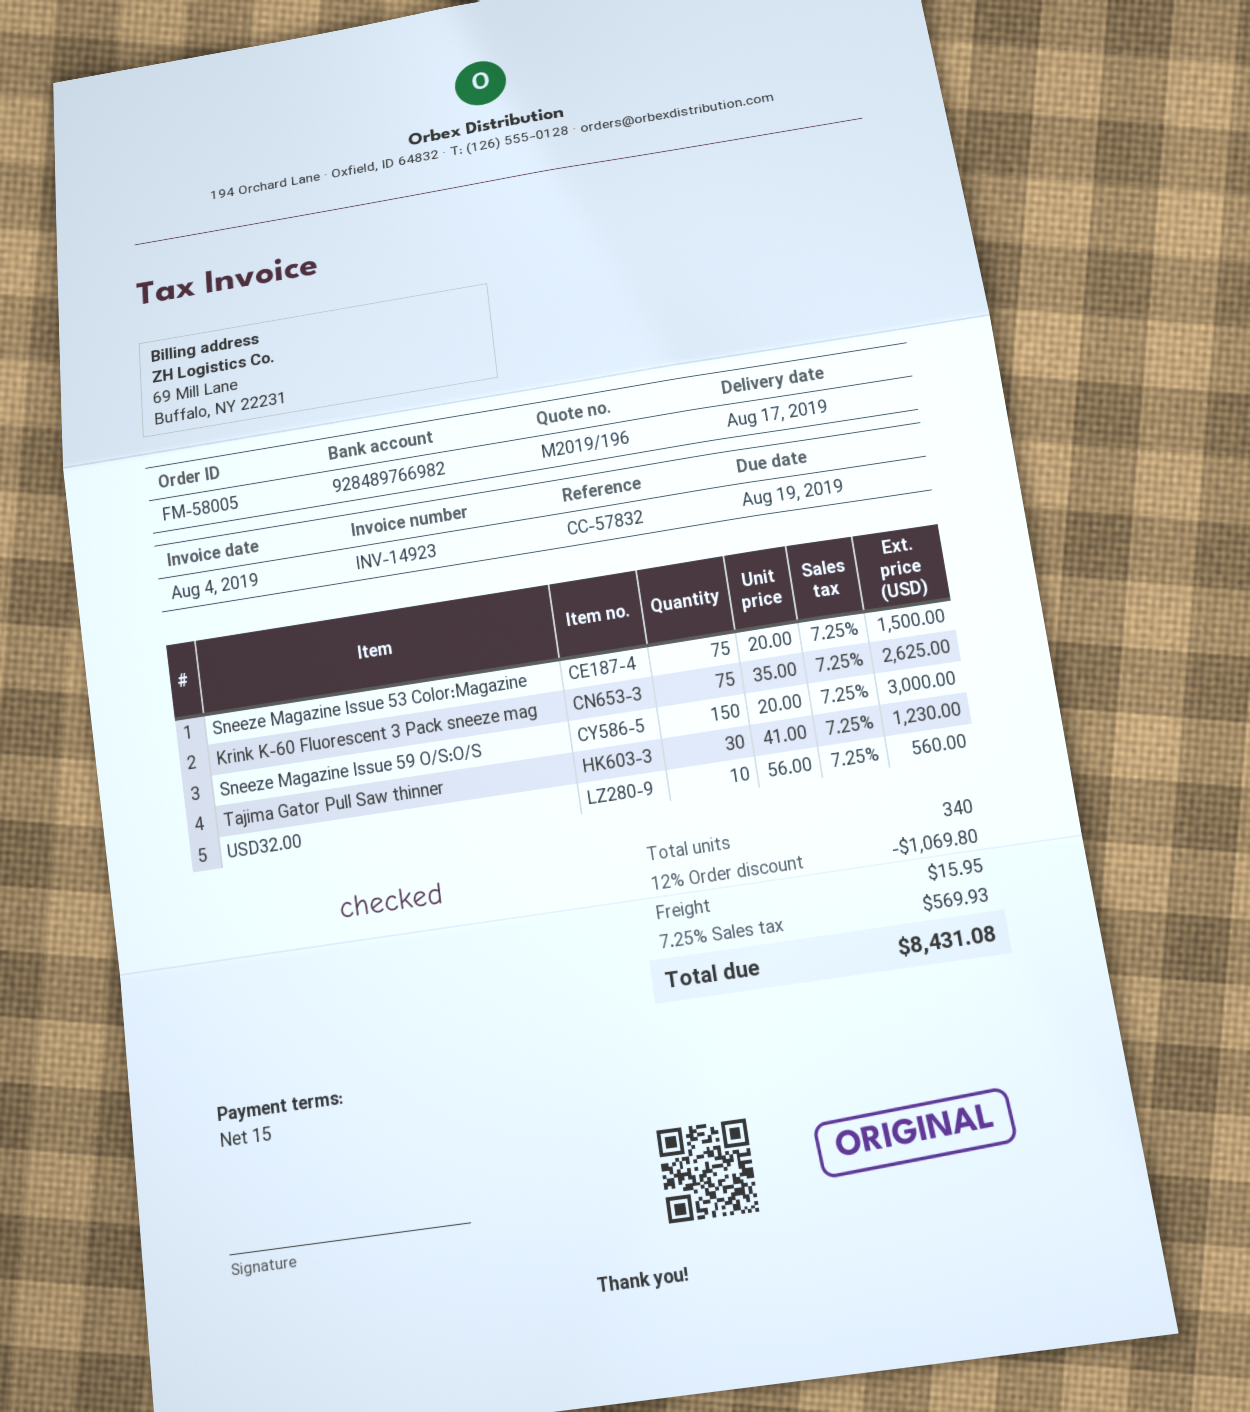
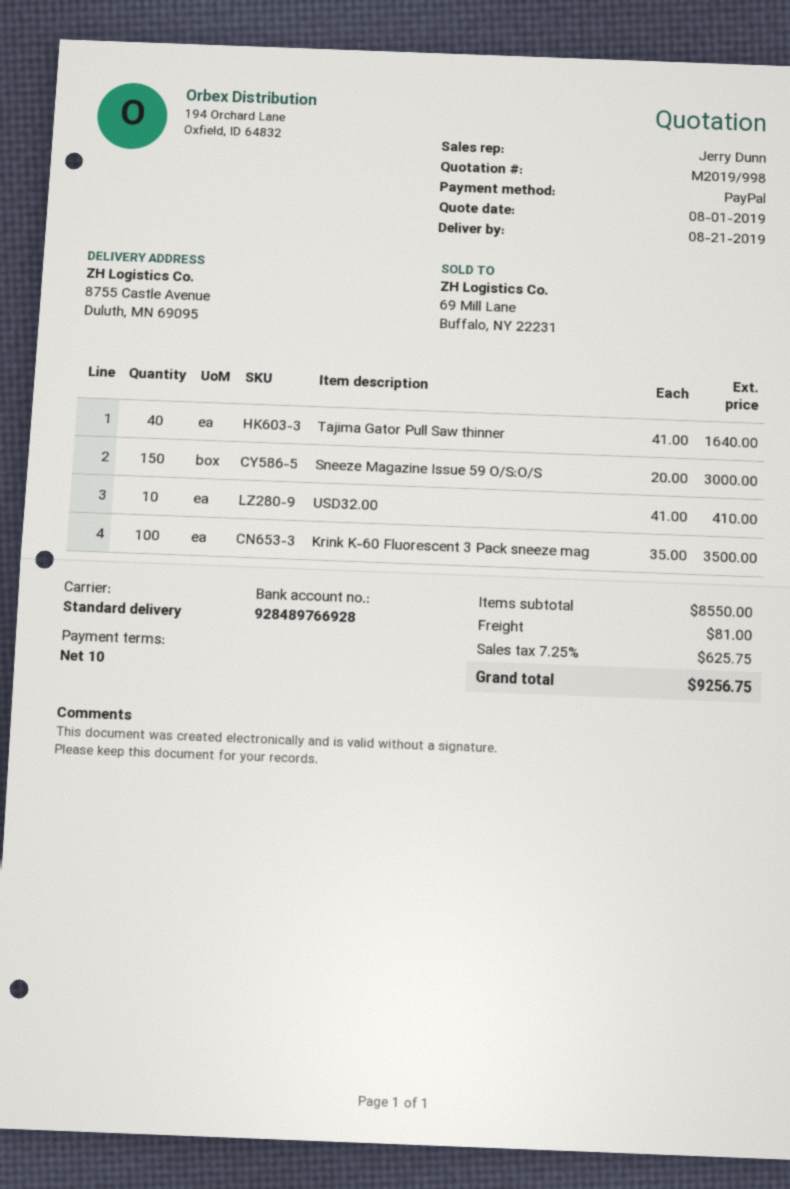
quote number: M2019/196 -> M2019/998
delivery date: 2019-08-17 -> 2019-08-21
payment terms: 15 days -> 10 days
bank account: 928489766982 -> 928489766928
Sneeze Magazine Issue 53 Color:Magazine: 75 x 20.00 = 1500.00 -> none
Krink K-60 Fluorescent 3 Pack sneeze mag: 75 x 35.00 = 2625.00 -> 100 x 35.00 = 3500.00
Tajima Gator Pull Saw thinner: 30 x 41.00 = 1230.00 -> 40 x 41.00 = 1640.00
USD32.00: 10 x 56.00 = 560.00 -> 10 x 41.00 = 410.00
discount: 12% = 1069.80 -> none
shipping: 15.95 -> 81.00
tax: 7.25% = 569.93 -> 7.25% = 625.75
total: 8431.08 -> 9256.75

